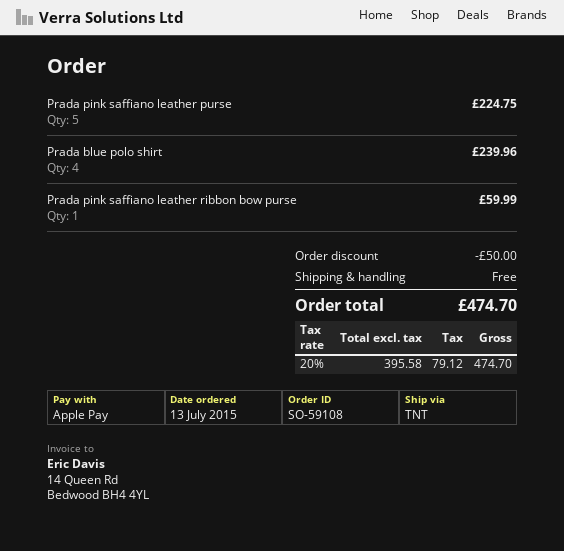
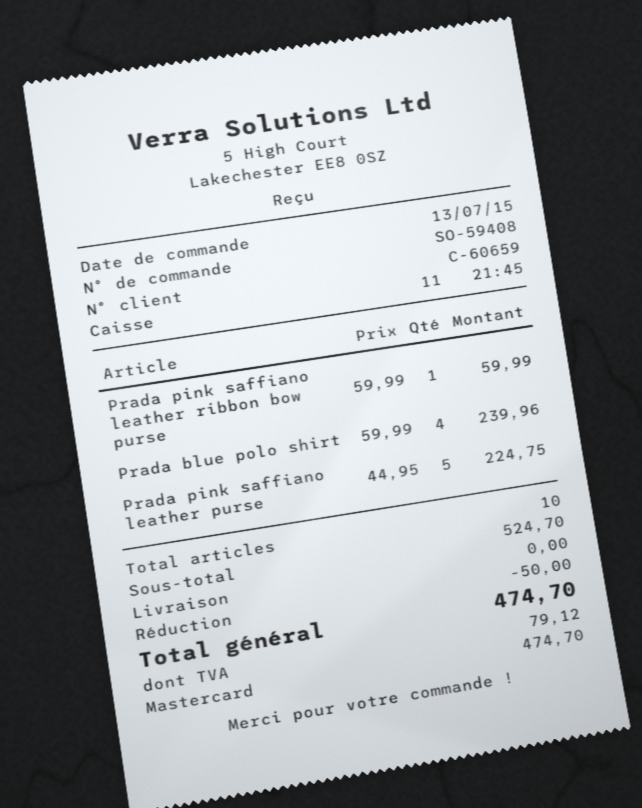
order number: SO-59108 -> SO-59408
payment method: Apple Pay -> Mastercard

